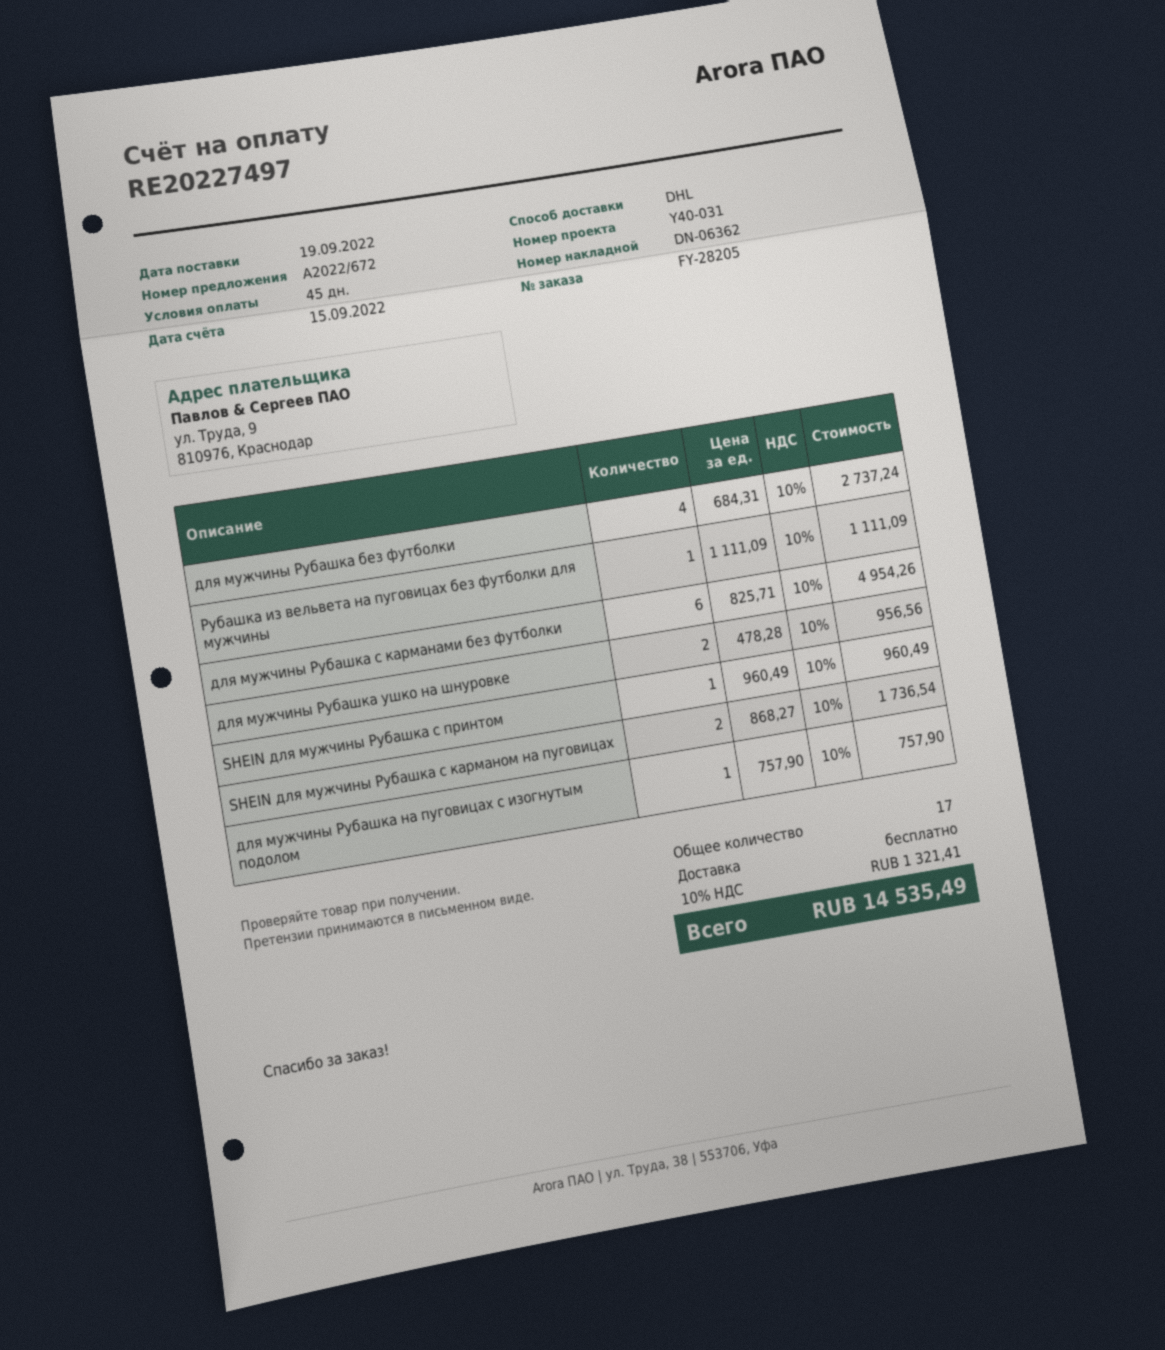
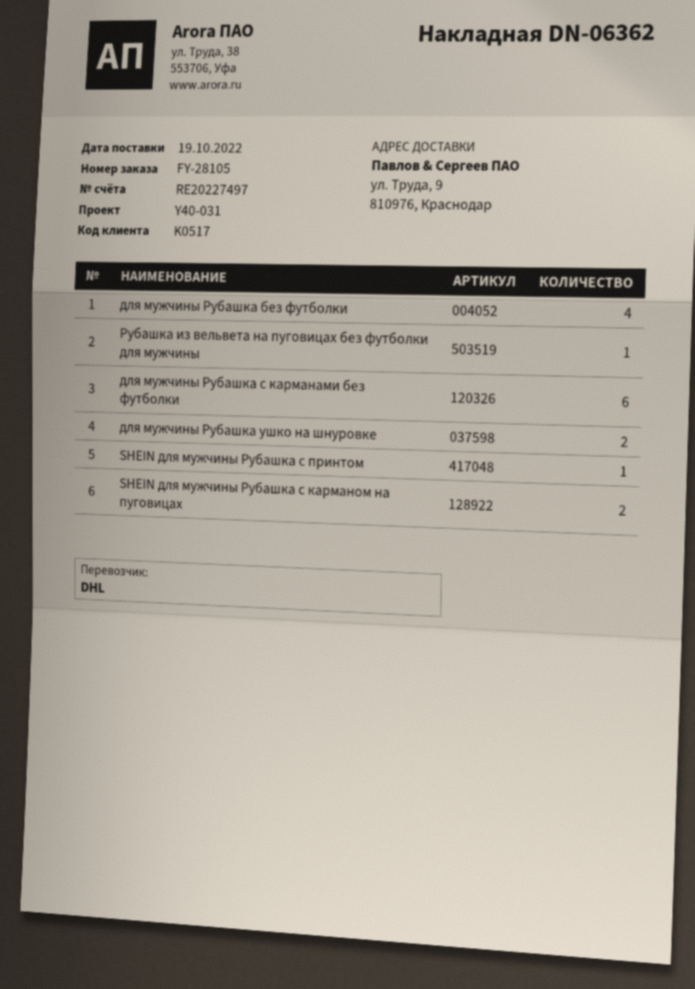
order number: FY-28205 -> FY-28105
delivery date: 2022-09-19 -> 2022-10-19
для мужчины Рубашка на пуговицах с изогнутым подолом: 1 -> none

